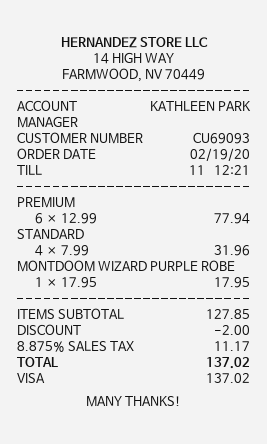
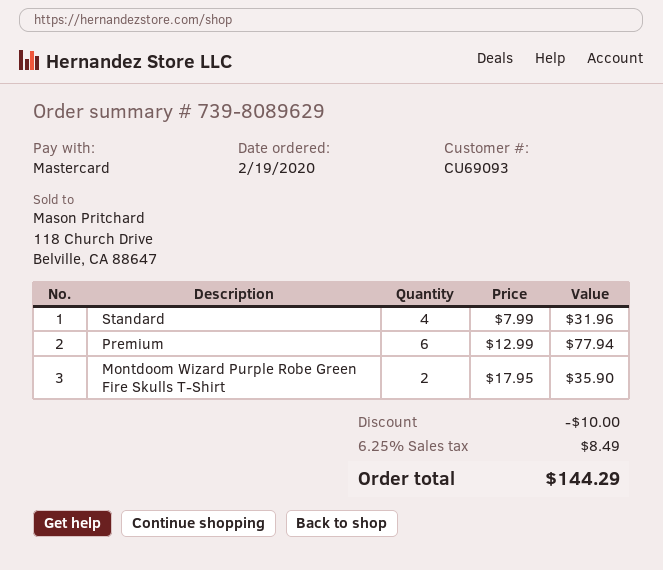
payment method: Visa -> Mastercard
MONTDOOM WIZARD PURPLE ROBE: 1 x 17.95 = 17.95 -> 2 x 17.95 = 35.90
discount: 2.00 -> 10.00
tax: 8.875% = 11.17 -> 6.25% = 8.49
total: 137.02 -> 144.29

